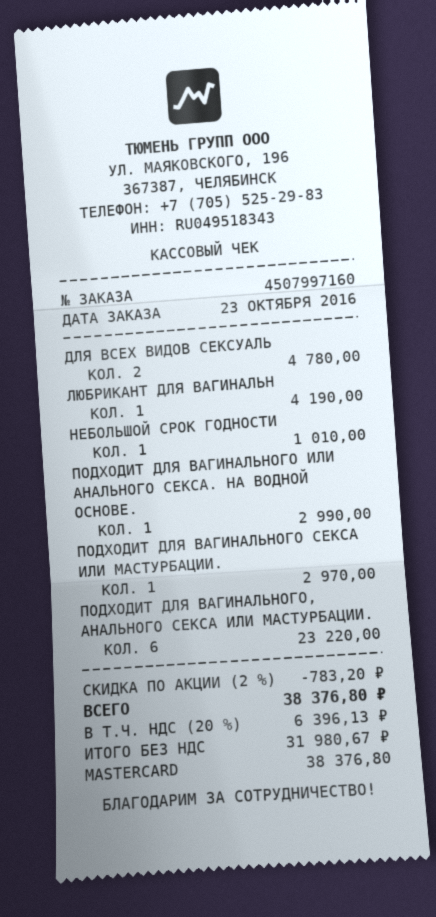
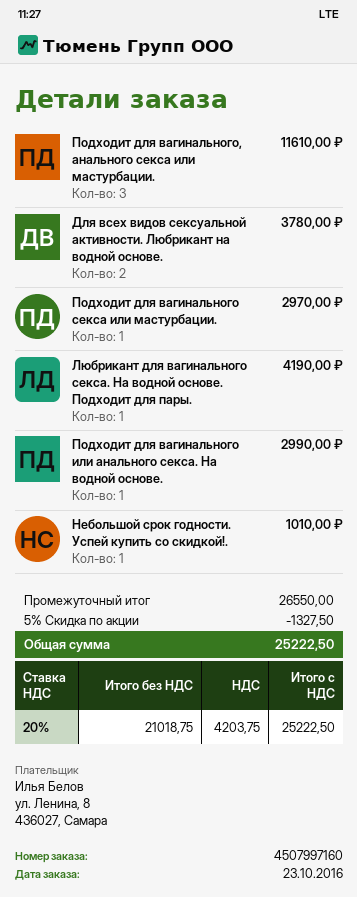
ДЛЯ ВСЕХ ВИДОВ СЕКСУАЛЬ: 2 for 4780.00 -> 2 for 3780.00
ПОДХОДИТ ДЛЯ ВАГИНАЛЬНОГО, АНАЛЬНОГО СЕКСА ИЛИ МАСТУРБАЦИИ.: 6 for 23220.00 -> 3 for 11610.00
discount: 2% = 783.20 -> 5% = 1327.50
net: 31980.67 -> 21018.75
tax: 20% = 6396.13 -> 20% = 4203.75
total: 38376.80 -> 25222.50

